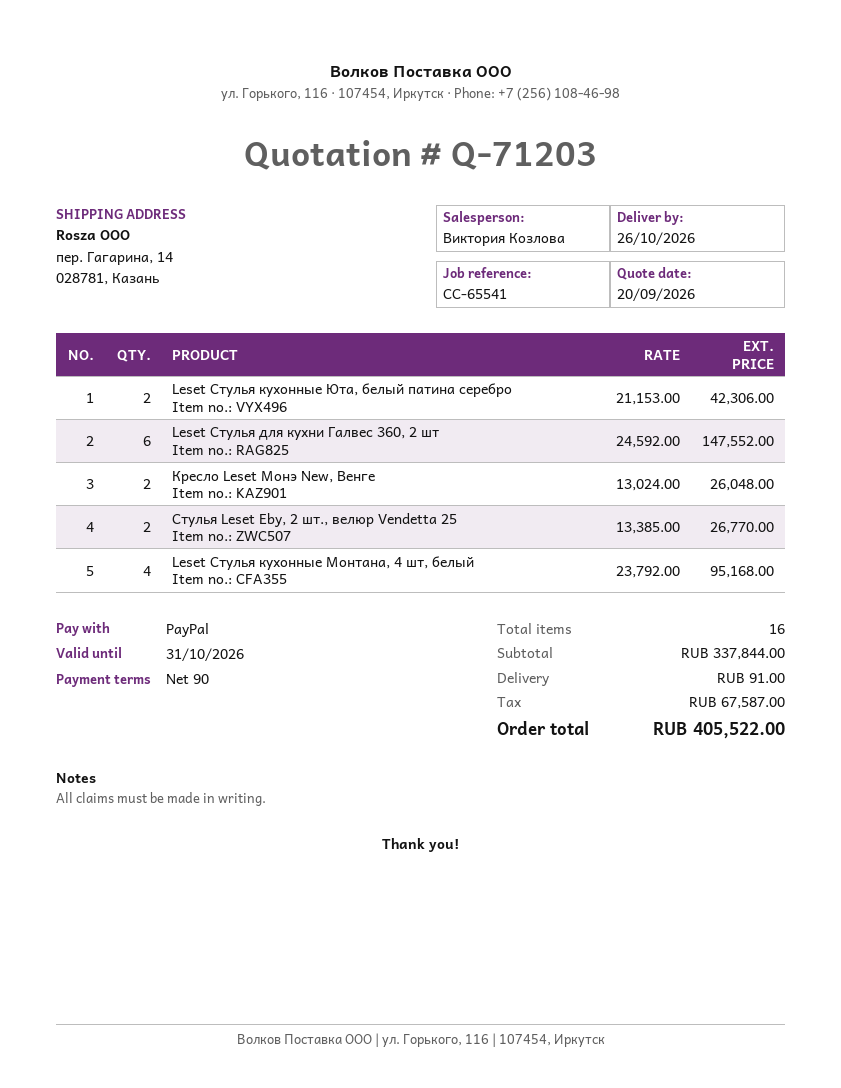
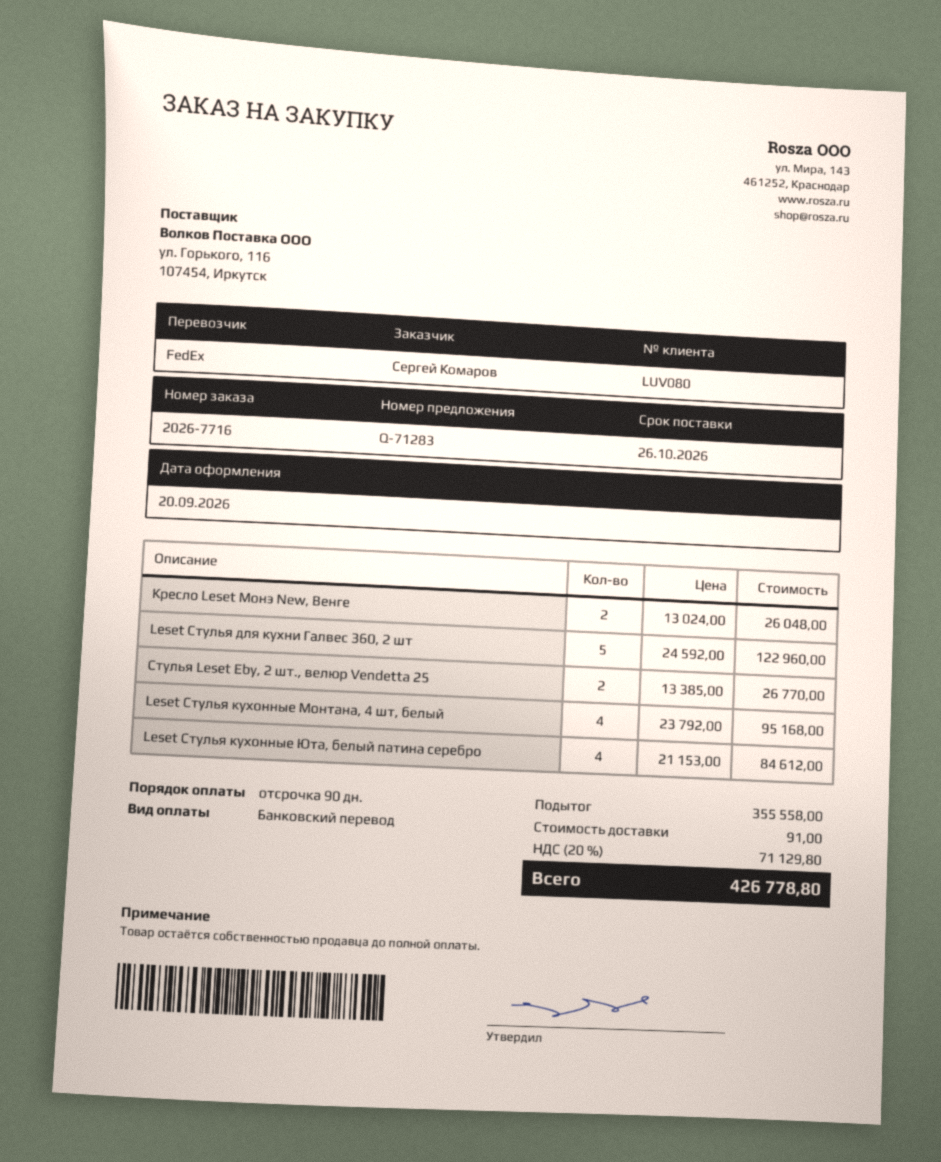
quote number: Q-71203 -> Q-71283
payment method: PayPal -> bank transfer
Leset Стулья кухонные Юта, белый патина серебро: 2 x 21153.00 = 42306.00 -> 4 x 21153.00 = 84612.00
Leset Стулья для кухни Галвес 360, 2 шт: 6 x 24592.00 = 147552.00 -> 5 x 24592.00 = 122960.00
subtotal: 337844.00 -> 355558.00
tax: 67587.00 -> 71129.80
total: 405522.00 -> 426778.80

